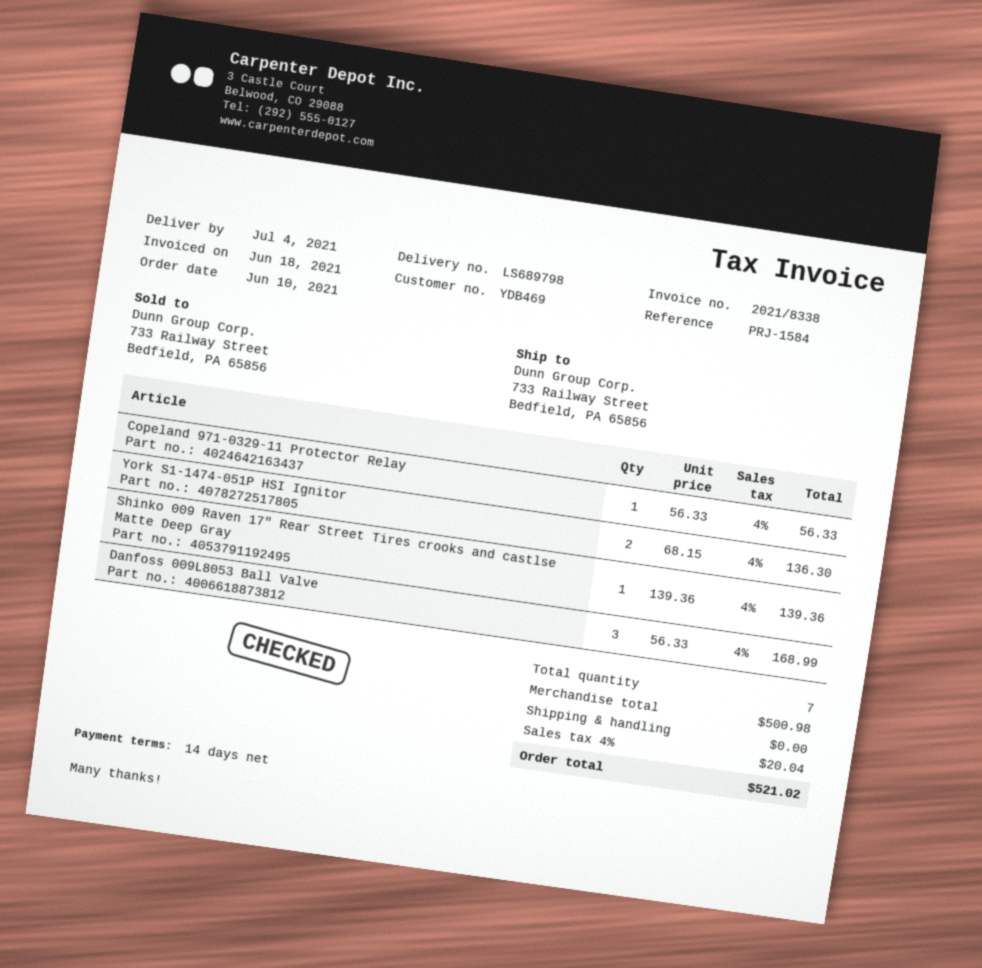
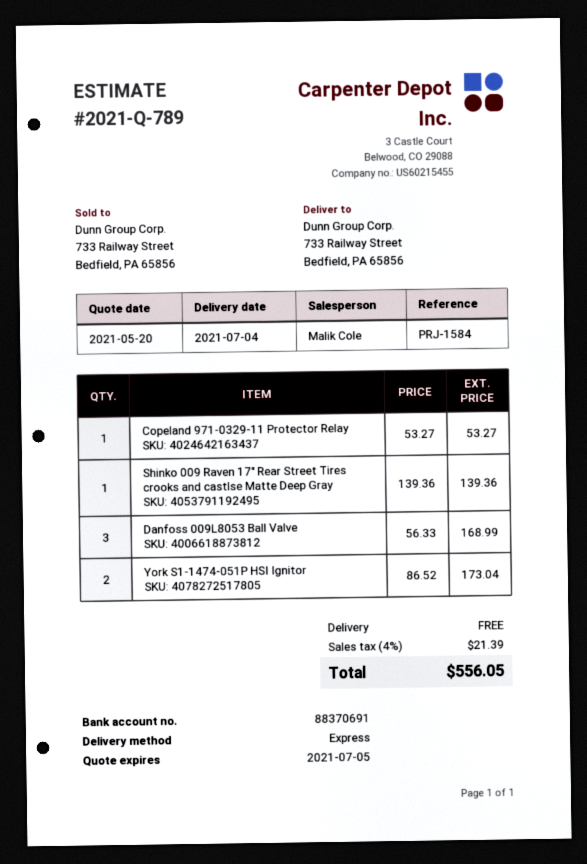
Copeland 971-0329-11 Protector Relay: 1 x 56.33 = 56.33 -> 1 x 53.27 = 53.27
York S1-1474-051P HSI Ignitor: 2 x 68.15 = 136.30 -> 2 x 86.52 = 173.04
tax: 4% = 20.04 -> 4% = 21.39
total: 521.02 -> 556.05

